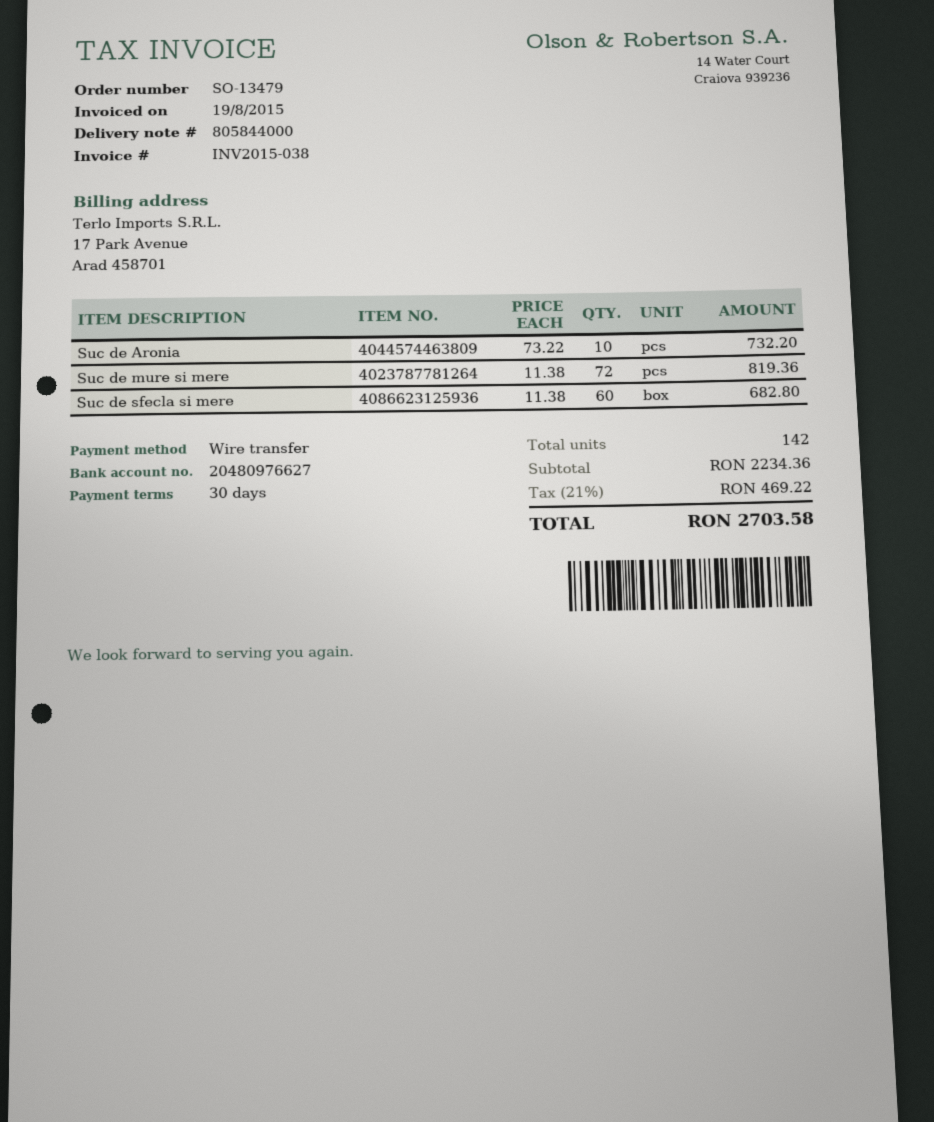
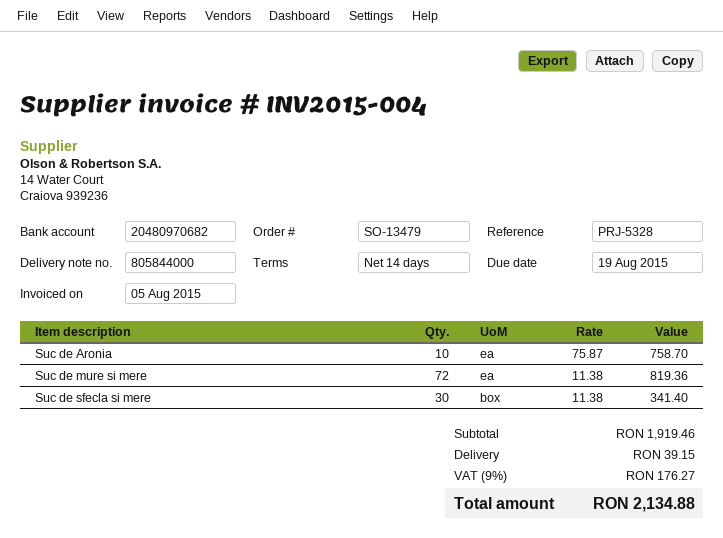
invoice number: INV2015-038 -> INV2015-004
invoice date: 2015-08-19 -> 2015-08-05
payment terms: 30 days -> 14 days
bank account: 20480976627 -> 20480970682
Suc de Aronia: 10 x 73.22 = 732.20 -> 10 x 75.87 = 758.70
Suc de sfecla si mere: 60 x 11.38 = 682.80 -> 30 x 11.38 = 341.40
subtotal: 2234.36 -> 1919.46
shipping: none -> 39.15
tax: 21% = 469.22 -> 9% = 176.27
total: 2703.58 -> 2134.88

